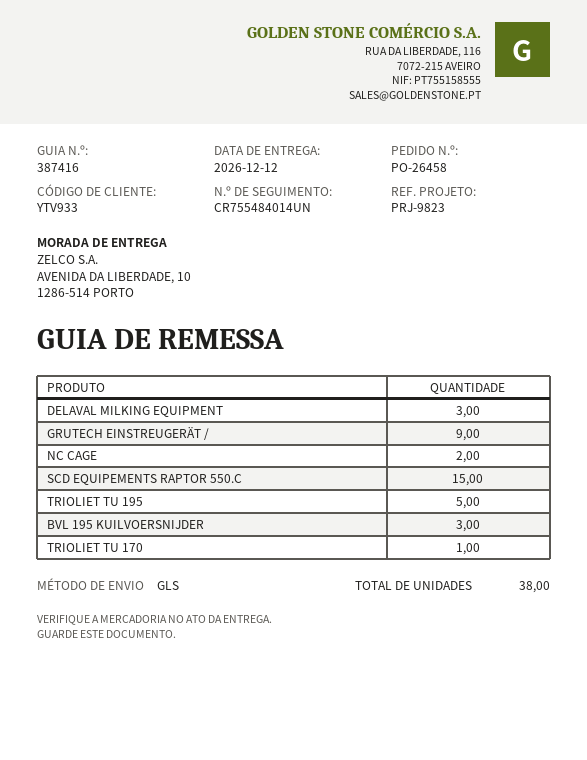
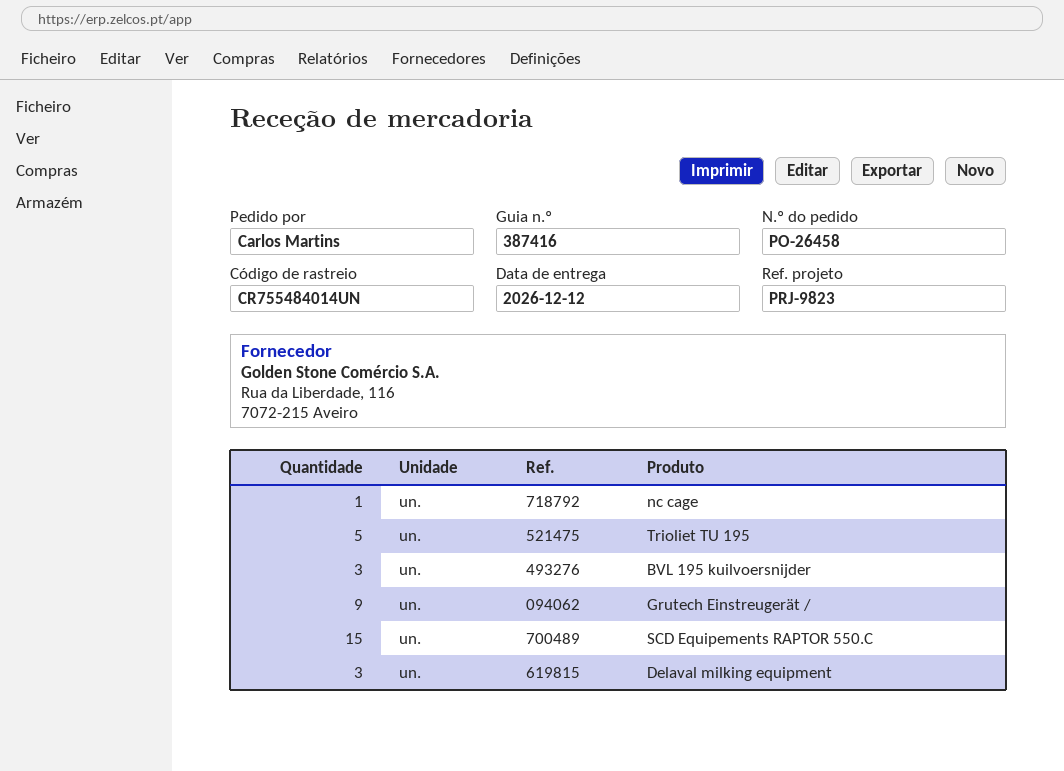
NC CAGE: 2 -> 1
TRIOLIET TU 170: 1 -> none

